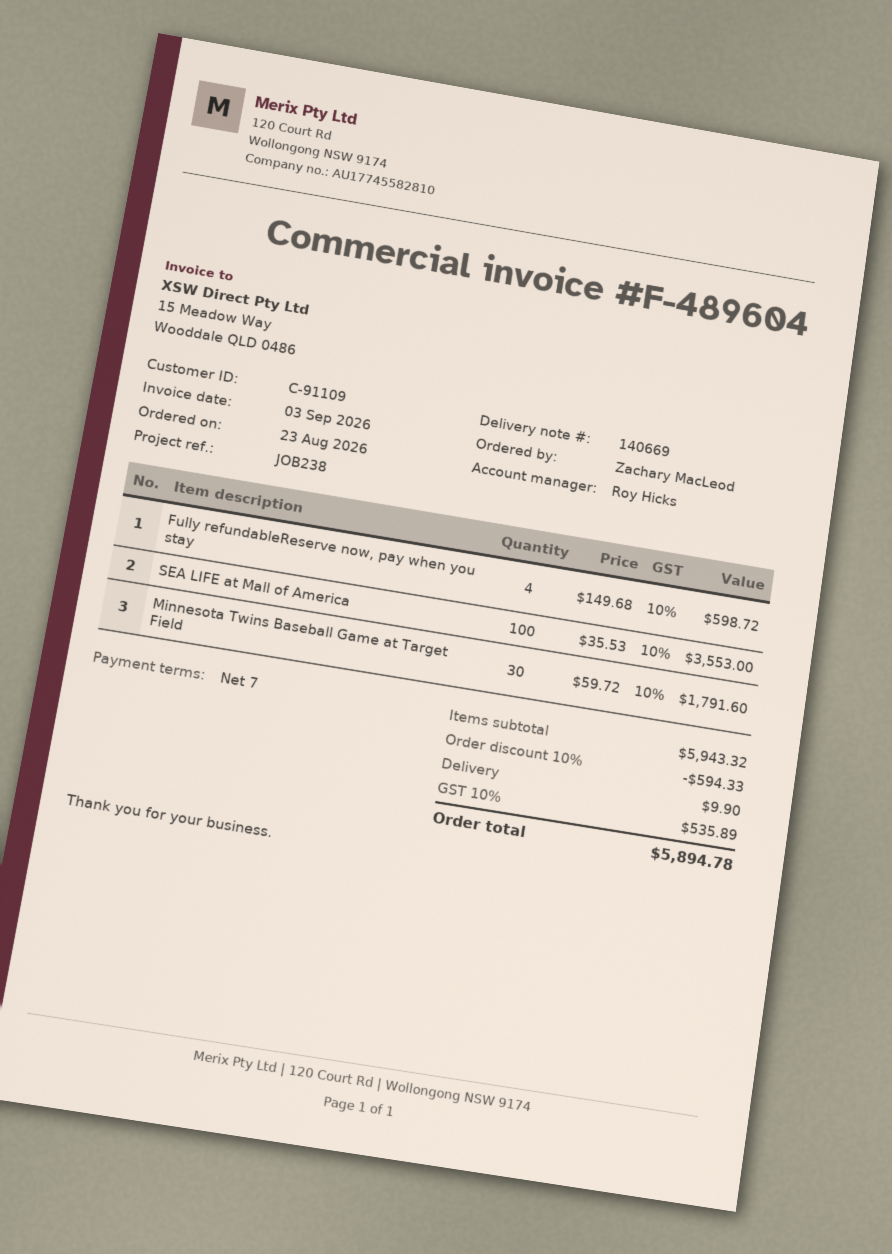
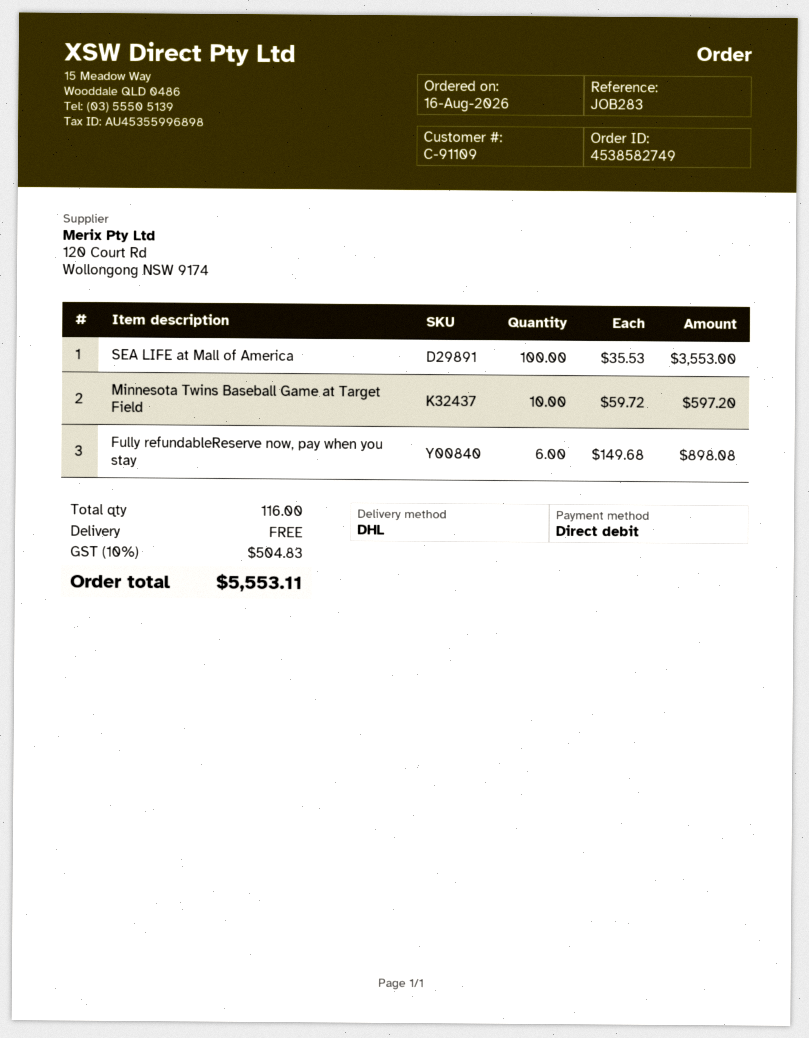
order date: 2026-08-23 -> 2026-08-16
reference: JOB238 -> JOB283
Fully refundableReserve now, pay when you stay: 4 x 149.68 = 598.72 -> 6 x 149.68 = 898.08
Minnesota Twins Baseball Game at Target Field: 30 x 59.72 = 1791.60 -> 10 x 59.72 = 597.20
discount: 10% = 594.33 -> none
shipping: 9.90 -> 0.00
tax: 10% = 535.89 -> 10% = 504.83
total: 5894.78 -> 5553.11

